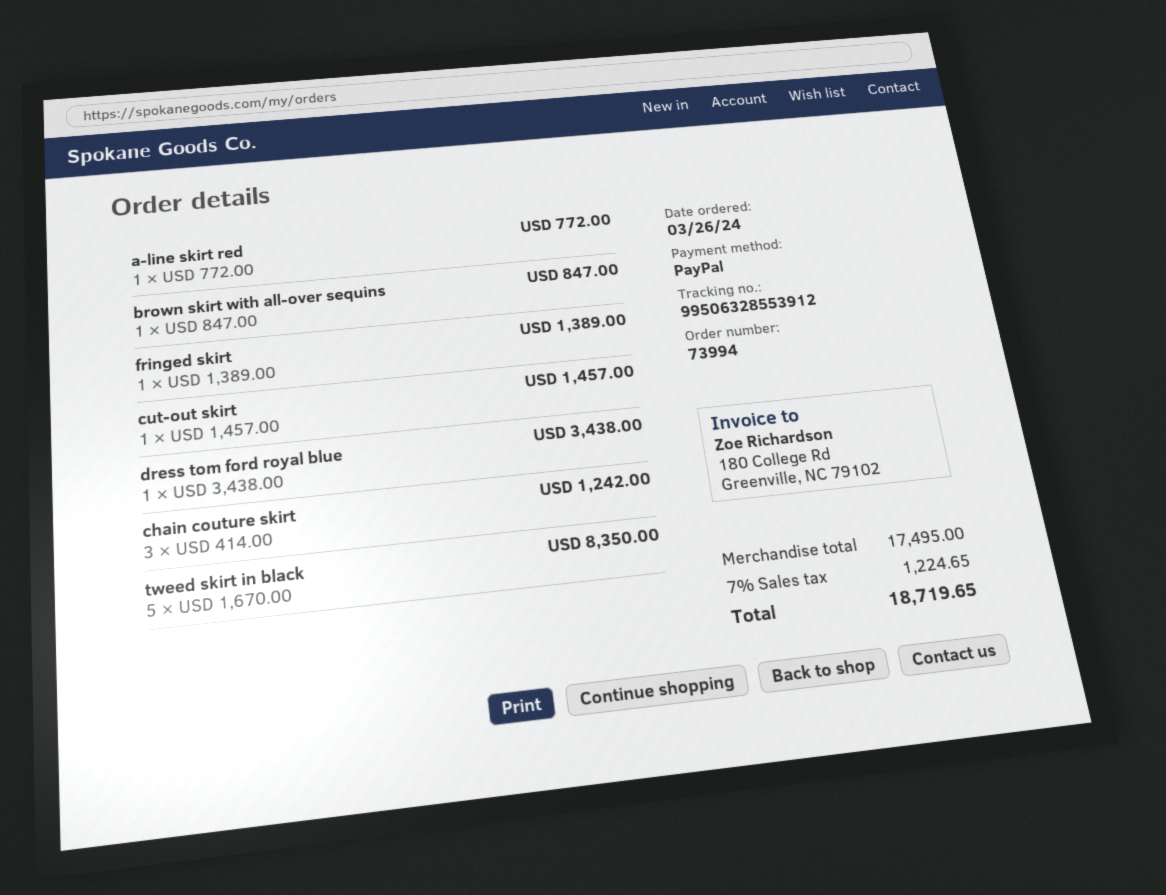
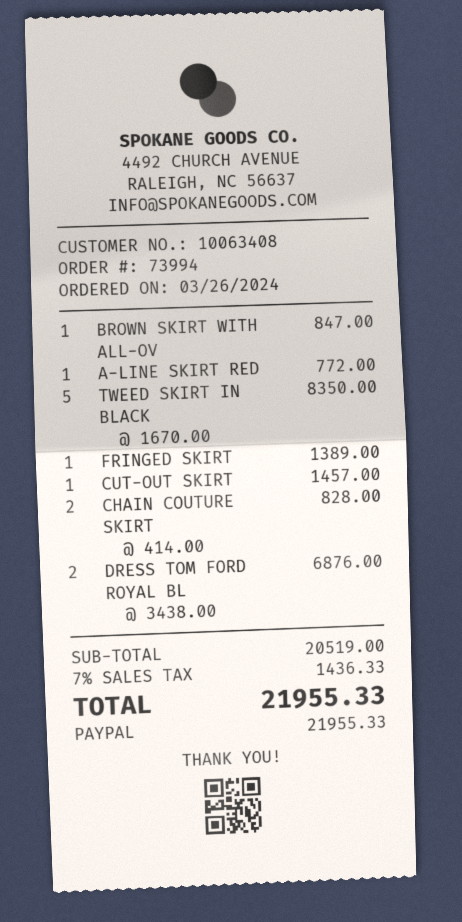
dress tom ford royal blue: 1 x 3438.00 = 3438.00 -> 2 x 3438.00 = 6876.00
chain couture skirt: 3 x 414.00 = 1242.00 -> 2 x 414.00 = 828.00
subtotal: 17495.00 -> 20519.00
tax: 7% = 1224.65 -> 7% = 1436.33
total: 18719.65 -> 21955.33

